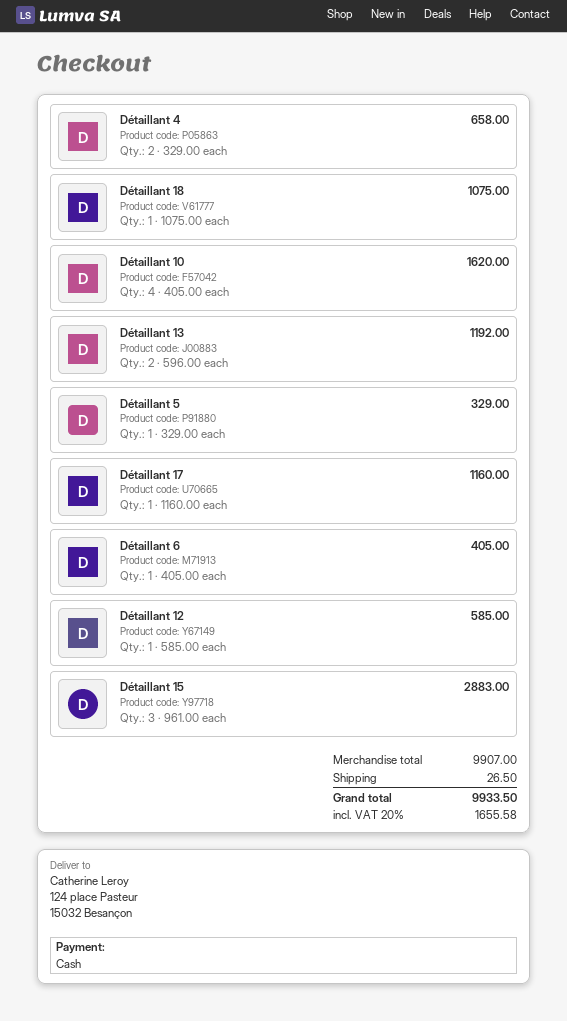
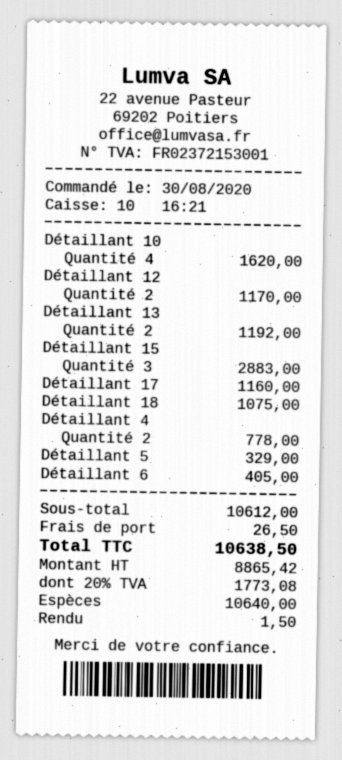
Détaillant 4: 2 for 658.00 -> 2 for 778.00
Détaillant 12: 1 for 585.00 -> 2 for 1170.00
subtotal: 9907.00 -> 10612.00
tax: 20% = 1655.58 -> 20% = 1773.08
total: 9933.50 -> 10638.50

